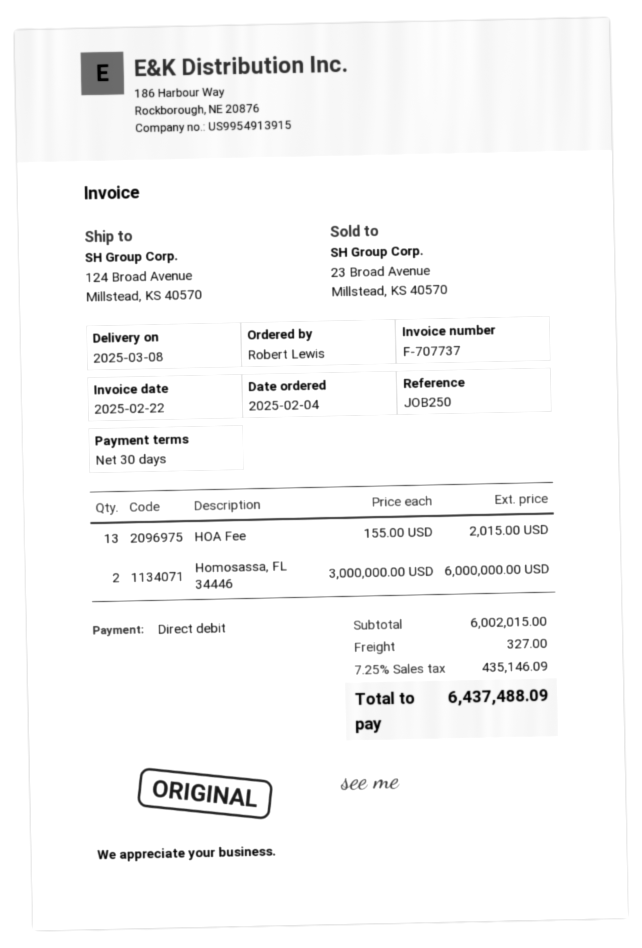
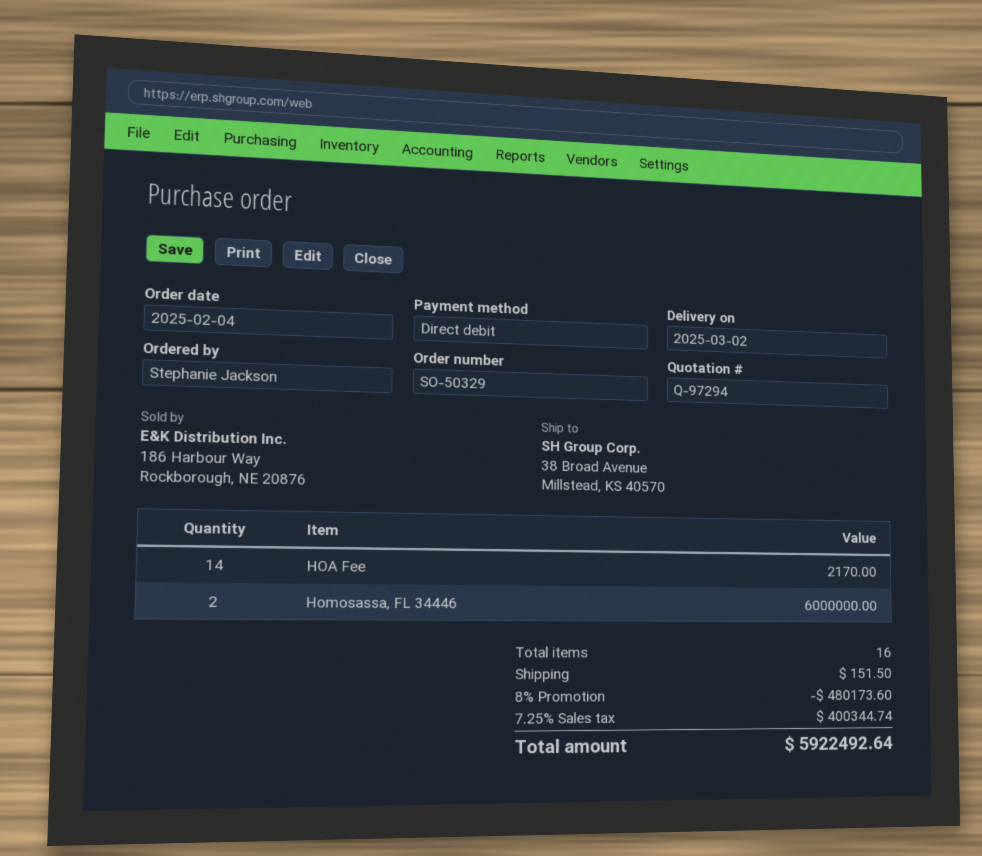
delivery date: 2025-03-08 -> 2025-03-02
ordered by: Robert Lewis -> Stephanie Jackson
ship to: 124 Broad Avenue, Millstead, KS 40570 -> 38 Broad Avenue, Millstead, KS 40570
HOA Fee: 13 for 2015.00 -> 14 for 2170.00
discount: none -> 8% = 480173.60
shipping: 327.00 -> 151.50
tax: 7.25% = 435146.09 -> 7.25% = 400344.74
total: 6437488.09 -> 5922492.64

